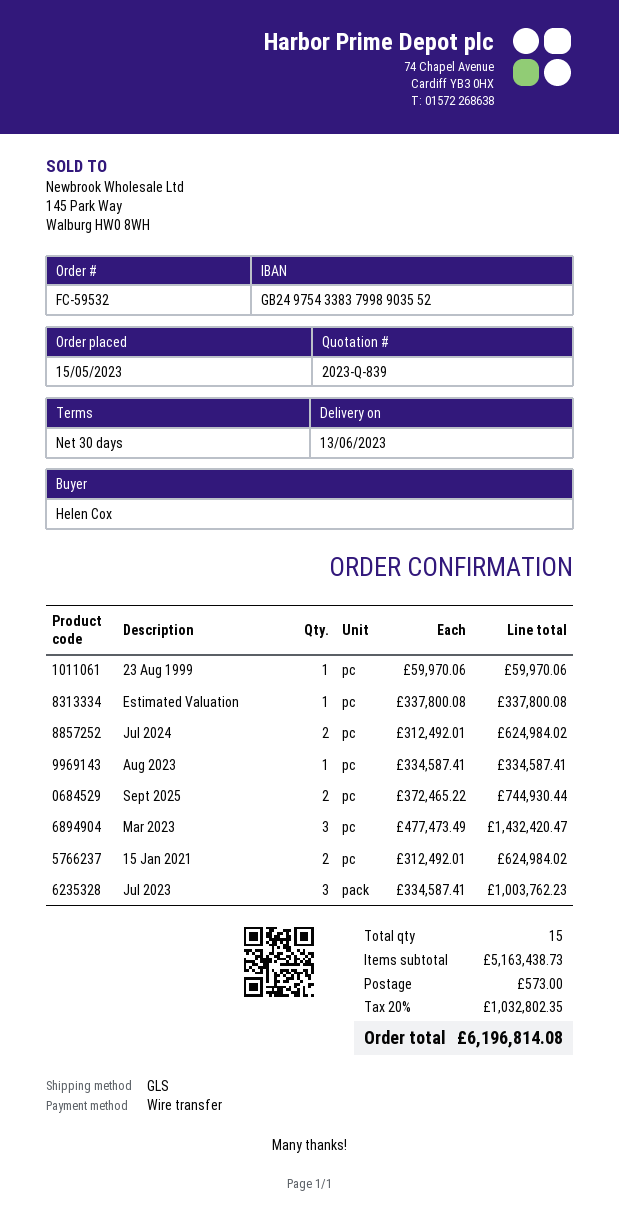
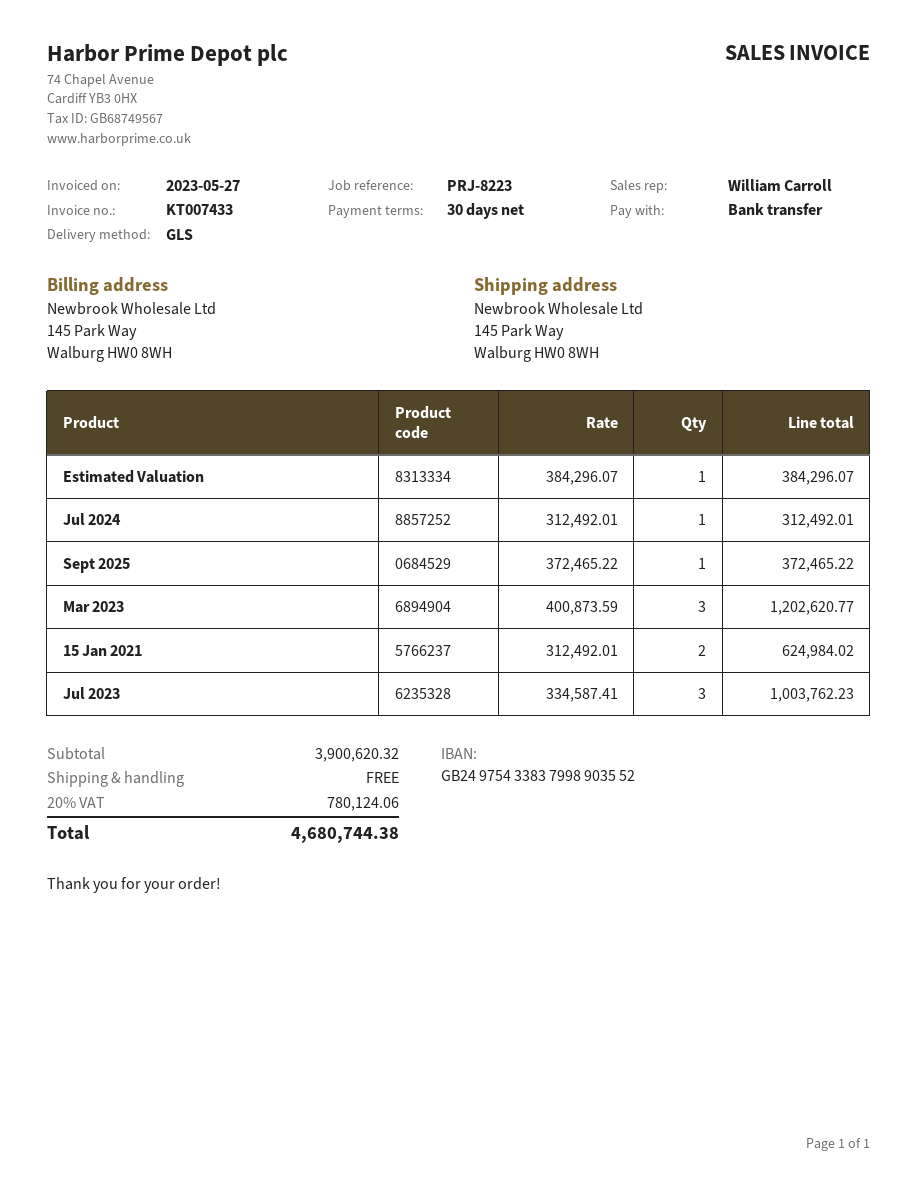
23 Aug 1999: 1 x 59970.06 = 59970.06 -> none
Estimated Valuation: 1 x 337800.08 = 337800.08 -> 1 x 384296.07 = 384296.07
Jul 2024: 2 x 312492.01 = 624984.02 -> 1 x 312492.01 = 312492.01
Aug 2023: 1 x 334587.41 = 334587.41 -> none
Sept 2025: 2 x 372465.22 = 744930.44 -> 1 x 372465.22 = 372465.22
Mar 2023: 3 x 477473.49 = 1432420.47 -> 3 x 400873.59 = 1202620.77
subtotal: 5163438.73 -> 3900620.32
shipping: 573.00 -> 0.00
tax: 20% = 1032802.35 -> 20% = 780124.06
total: 6196814.08 -> 4680744.38

